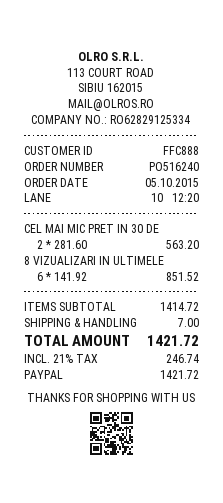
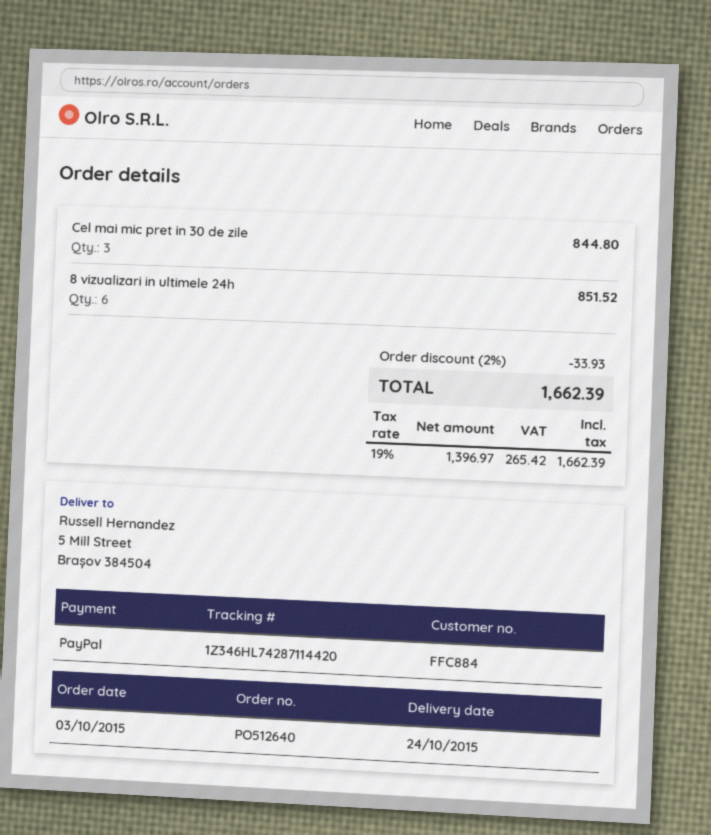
order number: PO516240 -> PO512640
order date: 2015-10-05 -> 2015-10-03
customer number: FFC888 -> FFC884
CEL MAI MIC PRET IN 30 DE: 2 for 563.20 -> 3 for 844.80
discount: none -> 2% = 33.93
shipping: 7.00 -> none
tax: 21% = 246.74 -> 19% = 265.42
total: 1421.72 -> 1662.39

